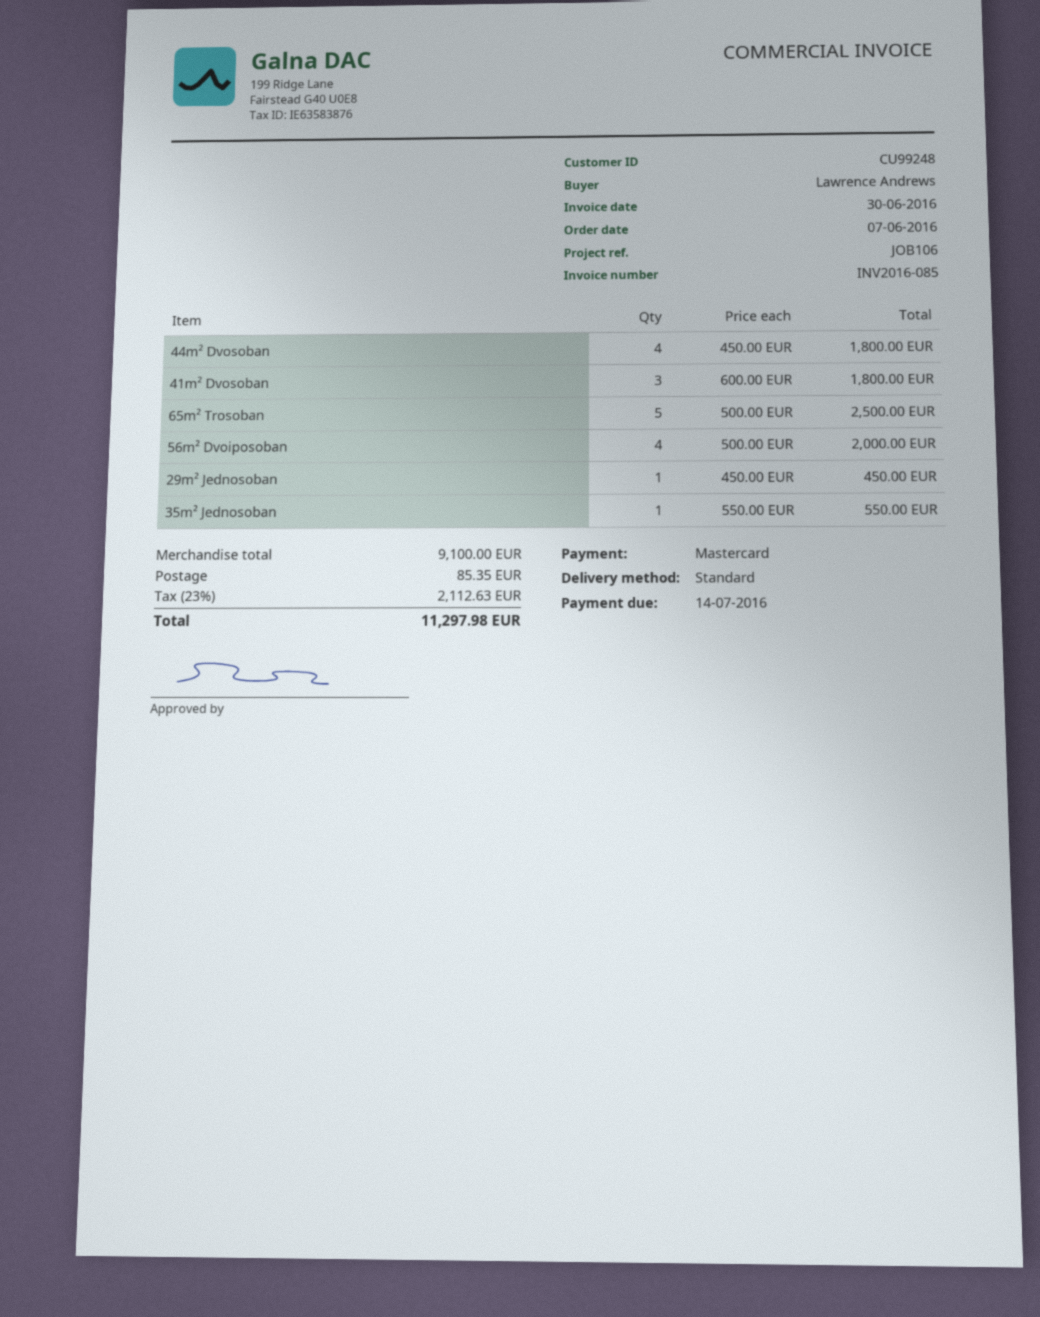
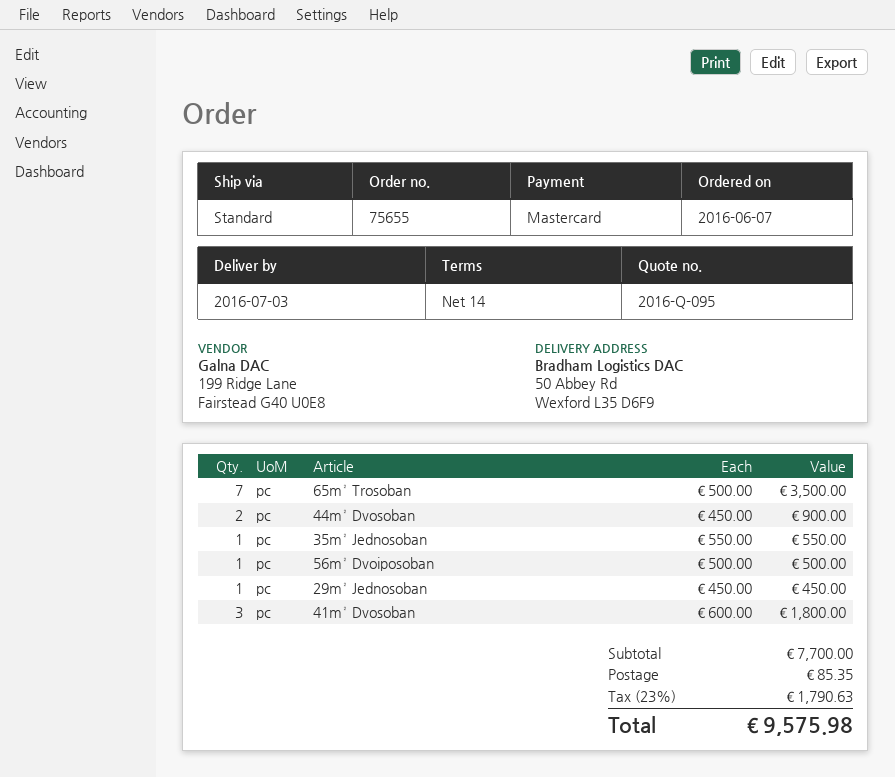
44m² Dvosoban: 4 x 450.00 = 1800.00 -> 2 x 450.00 = 900.00
65m² Trosoban: 5 x 500.00 = 2500.00 -> 7 x 500.00 = 3500.00
56m² Dvoiposoban: 4 x 500.00 = 2000.00 -> 1 x 500.00 = 500.00
subtotal: 9100.00 -> 7700.00
tax: 23% = 2112.63 -> 23% = 1790.63
total: 11297.98 -> 9575.98

